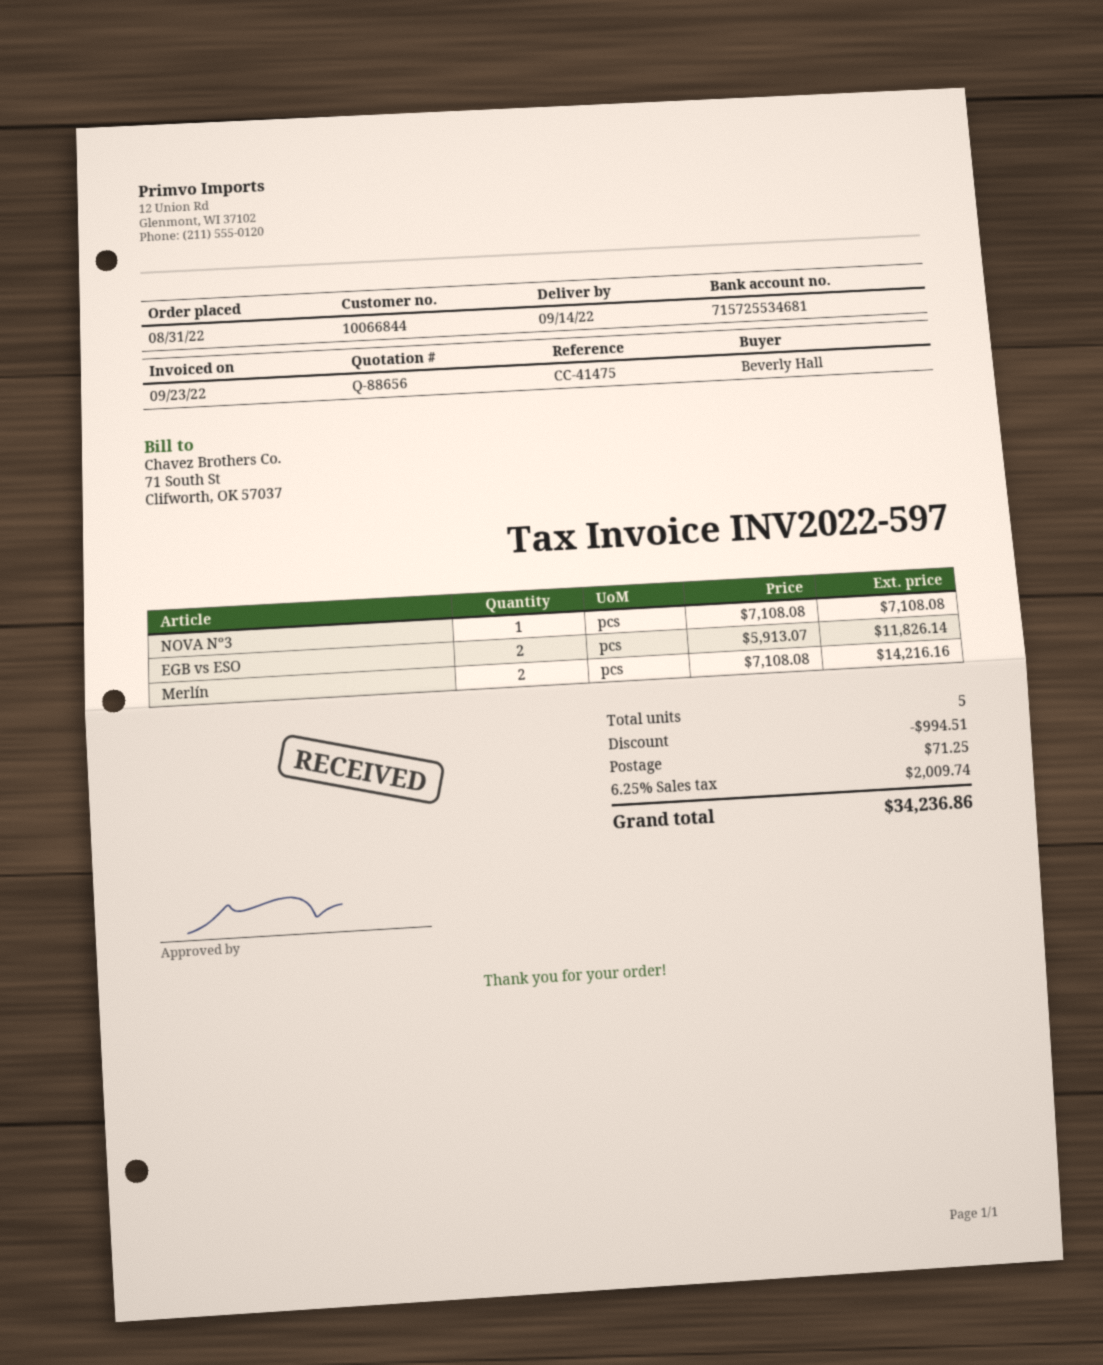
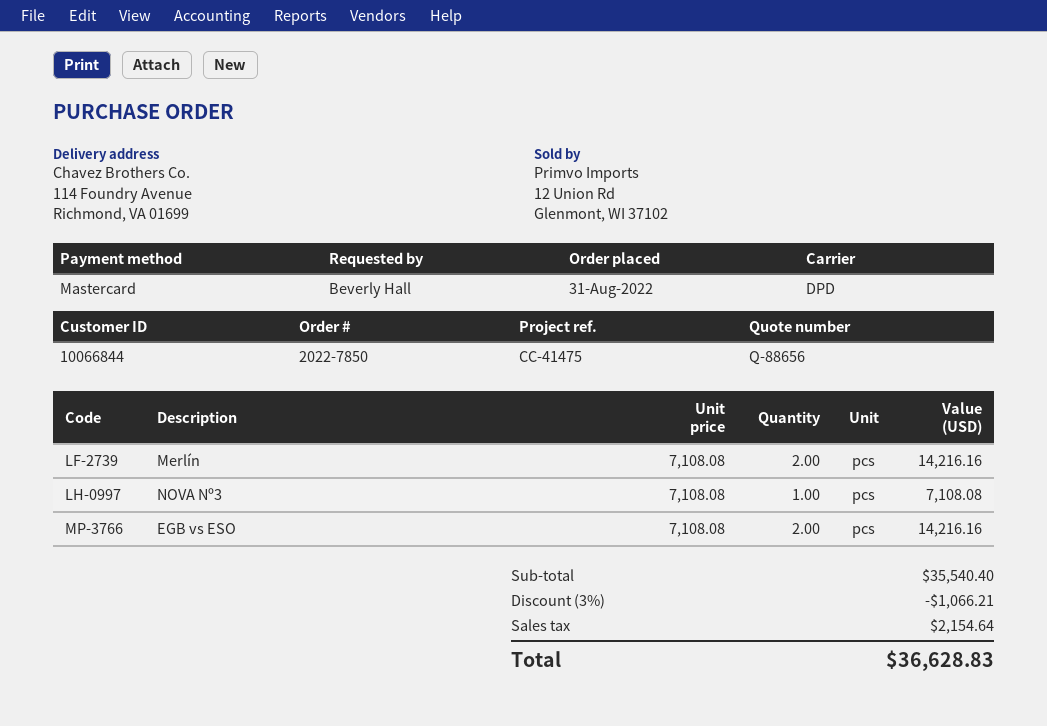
EGB vs ESO: 2 x 5913.07 = 11826.14 -> 2 x 7108.08 = 14216.16
discount: 994.51 -> 1066.21
shipping: 71.25 -> none
tax: 2009.74 -> 2154.64
total: 34236.86 -> 36628.83

